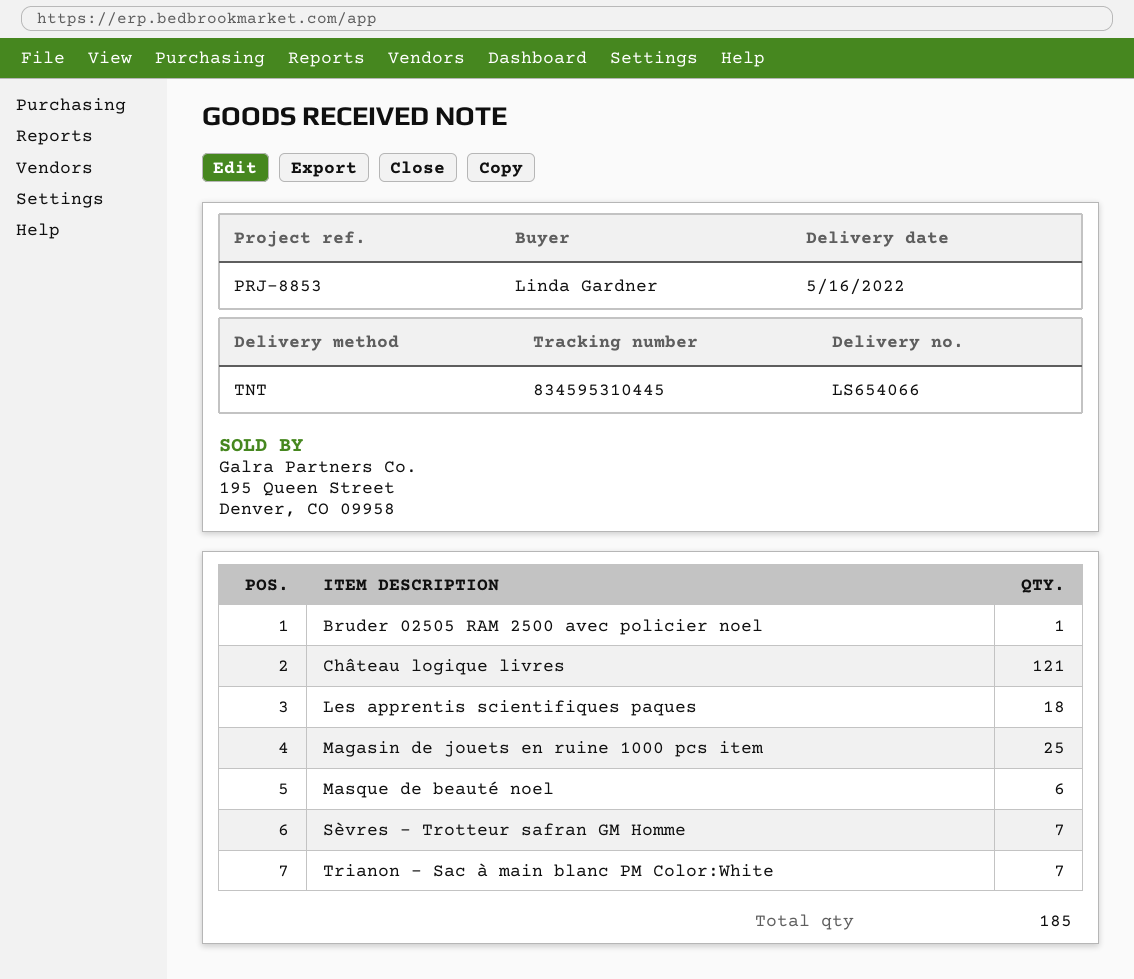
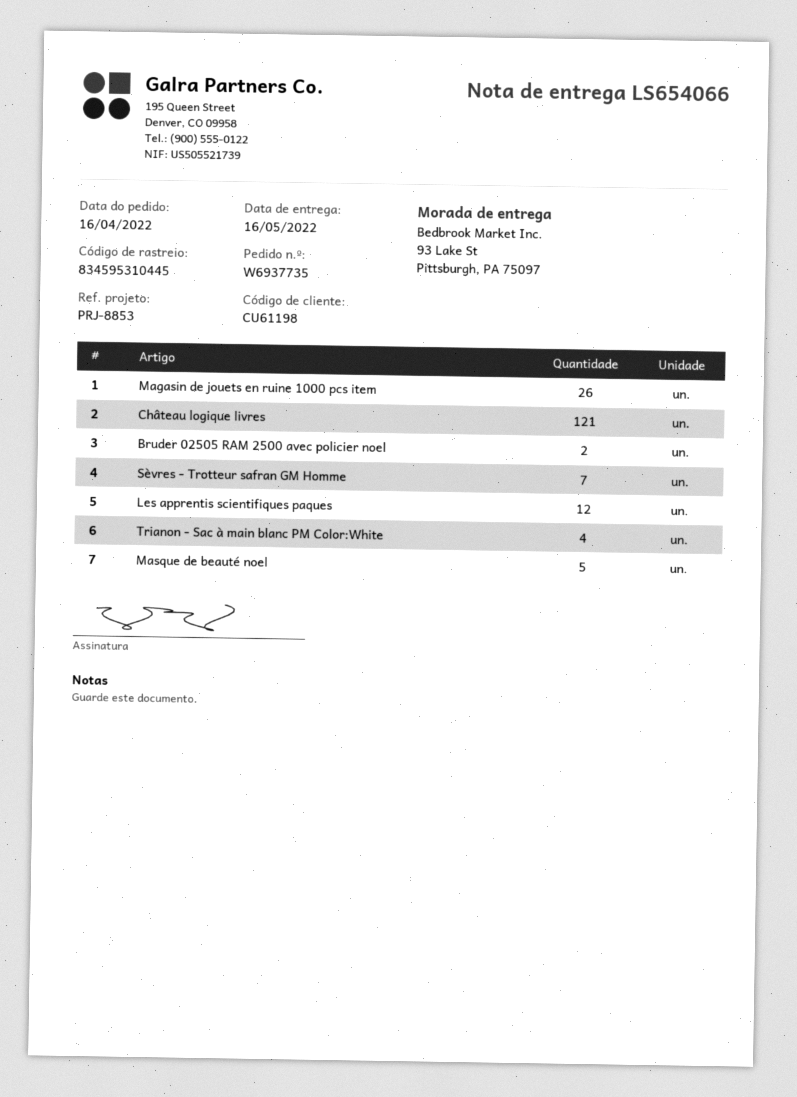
Bruder 02505 RAM 2500 avec policier noel: 1 -> 2
Les apprentis scientifiques paques: 18 -> 12
Magasin de jouets en ruine 1000 pcs item: 25 -> 26
Masque de beauté noel: 6 -> 5
Trianon - Sac à main blanc PM Color:White: 7 -> 4

